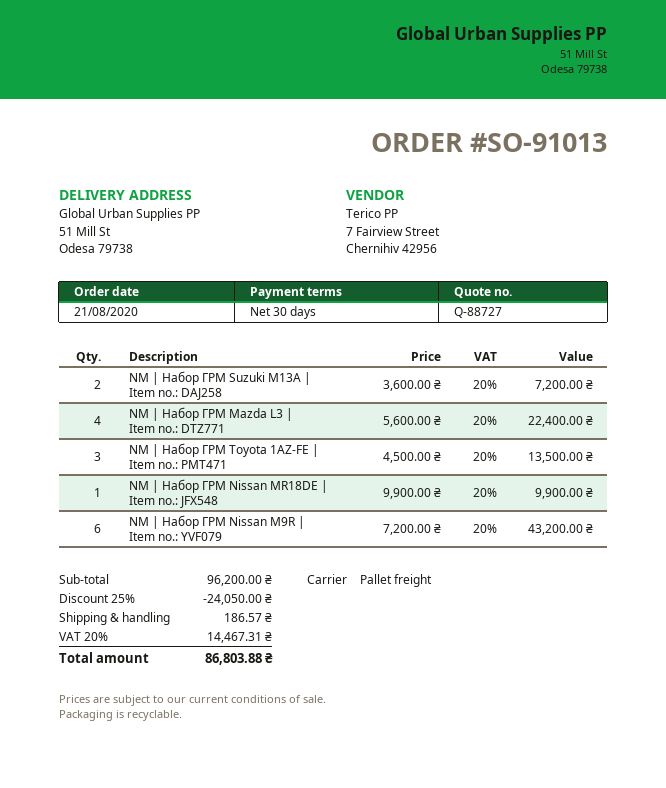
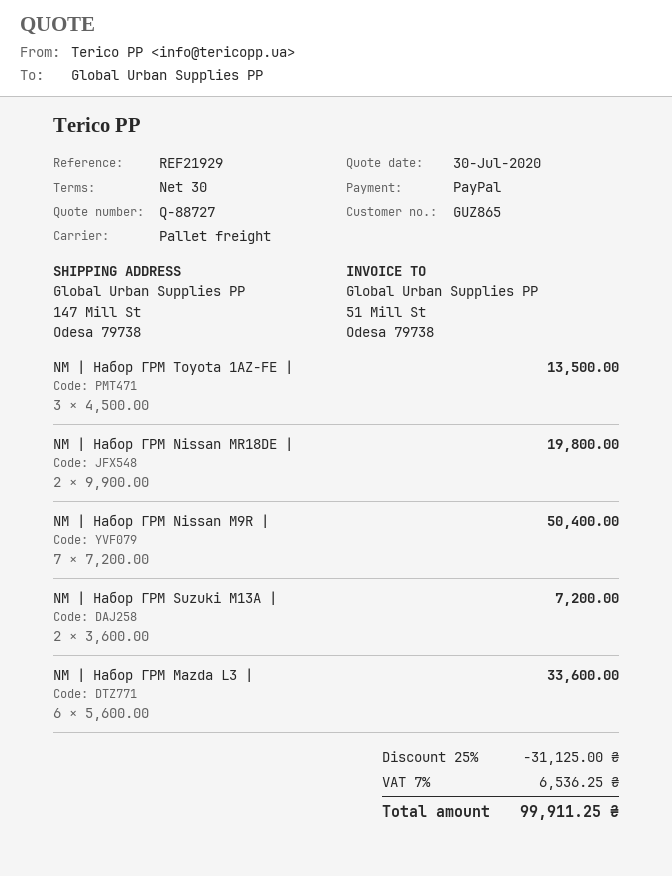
ship to: 51 Mill St, Odesa 79738 -> 147 Mill St, Odesa 79738
NM | Набор ГРМ Mazda L3 |: 4 x 5600.00 = 22400.00 -> 6 x 5600.00 = 33600.00
NM | Набор ГРМ Nissan MR18DE |: 1 x 9900.00 = 9900.00 -> 2 x 9900.00 = 19800.00
NM | Набор ГРМ Nissan M9R |: 6 x 7200.00 = 43200.00 -> 7 x 7200.00 = 50400.00
discount: 25% = 24050.00 -> 25% = 31125.00
shipping: 186.57 -> none
tax: 20% = 14467.31 -> 7% = 6536.25
total: 86803.88 -> 99911.25

